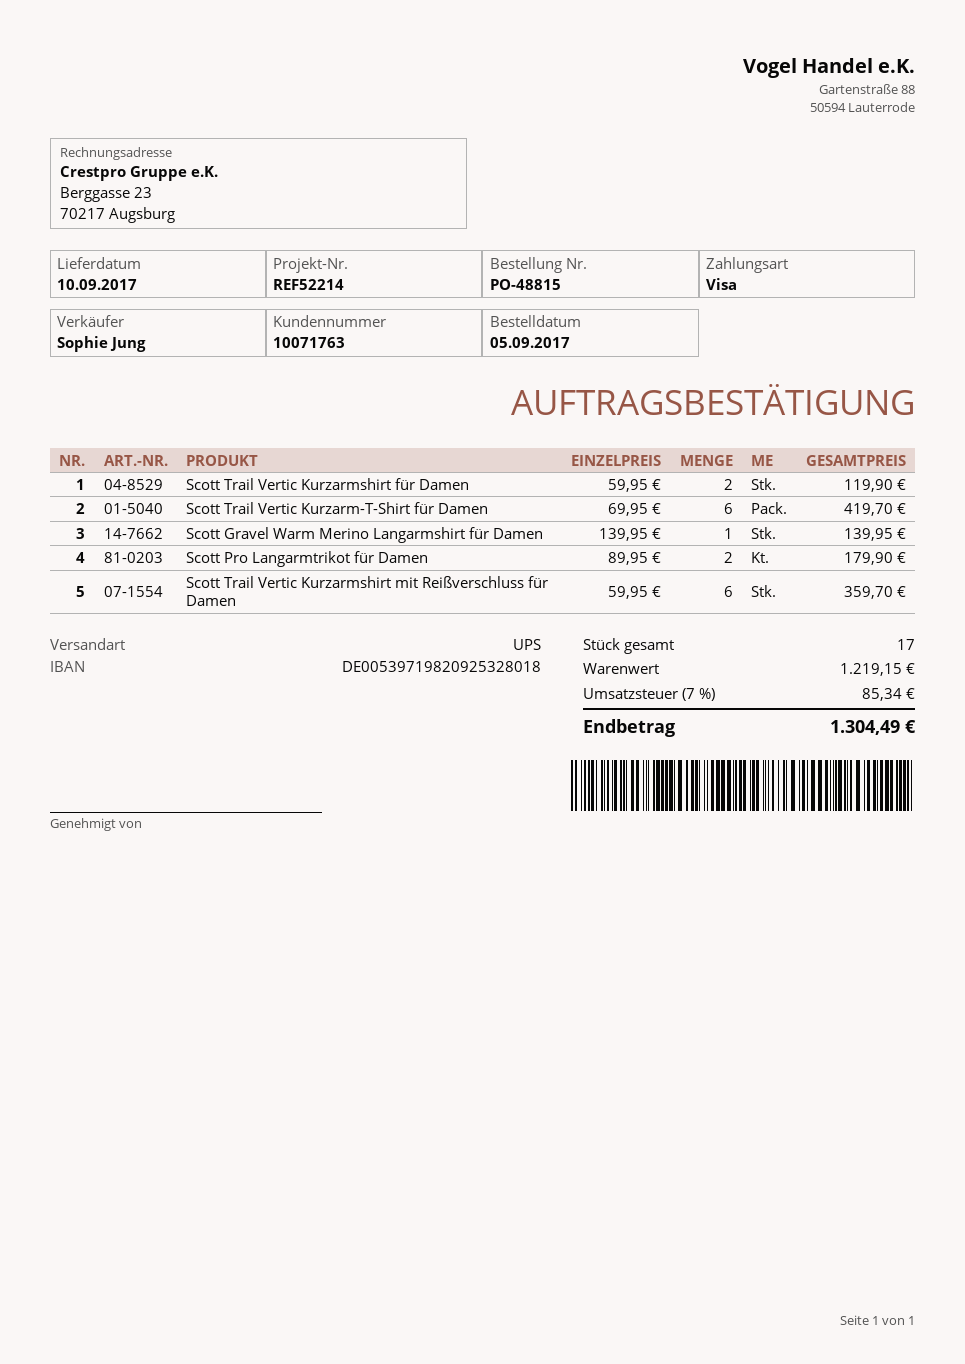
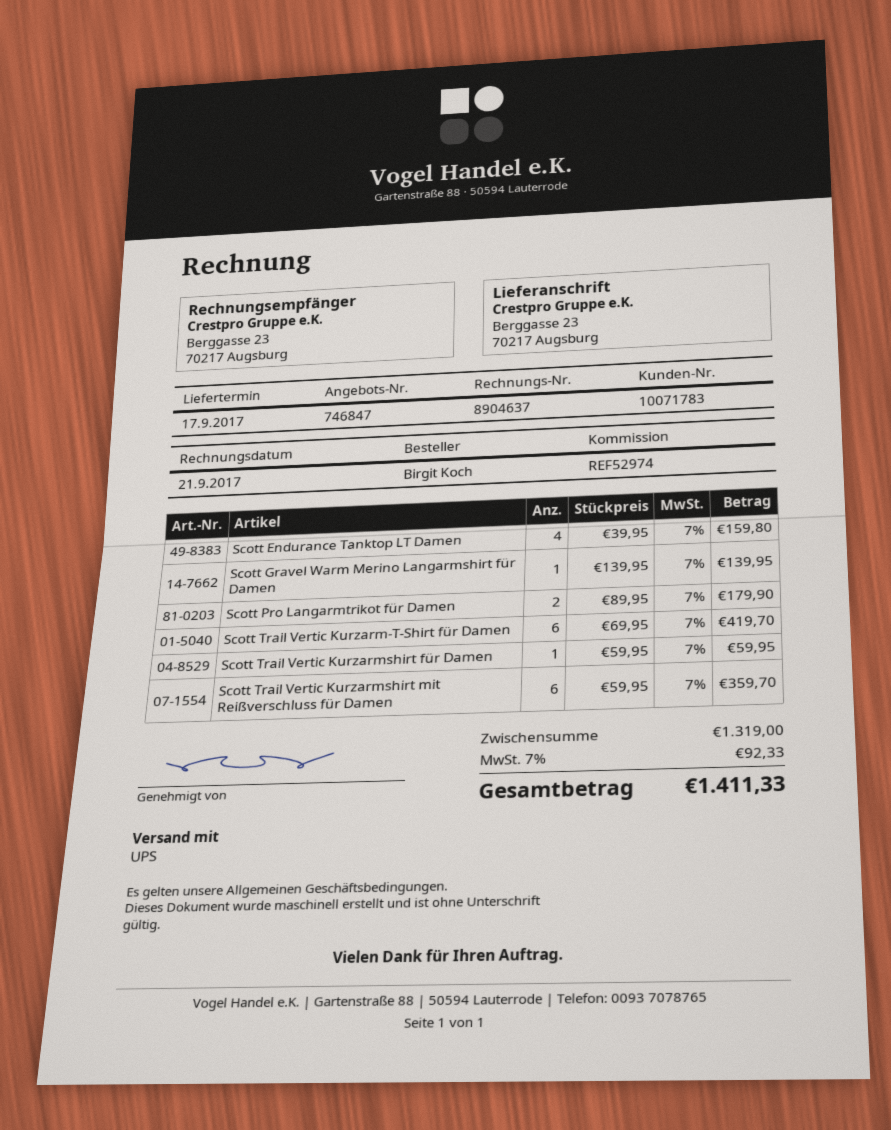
delivery date: 2017-09-10 -> 2017-09-17
customer number: 10071763 -> 10071783
reference: REF52214 -> REF52974
Scott Trail Vertic Kurzarmshirt für Damen: 2 x 59.95 = 119.90 -> 1 x 59.95 = 59.95
Scott Endurance Tanktop LT Damen: none -> 4 x 39.95 = 159.80
subtotal: 1219.15 -> 1319.00
tax: 7% = 85.34 -> 7% = 92.33
total: 1304.49 -> 1411.33

